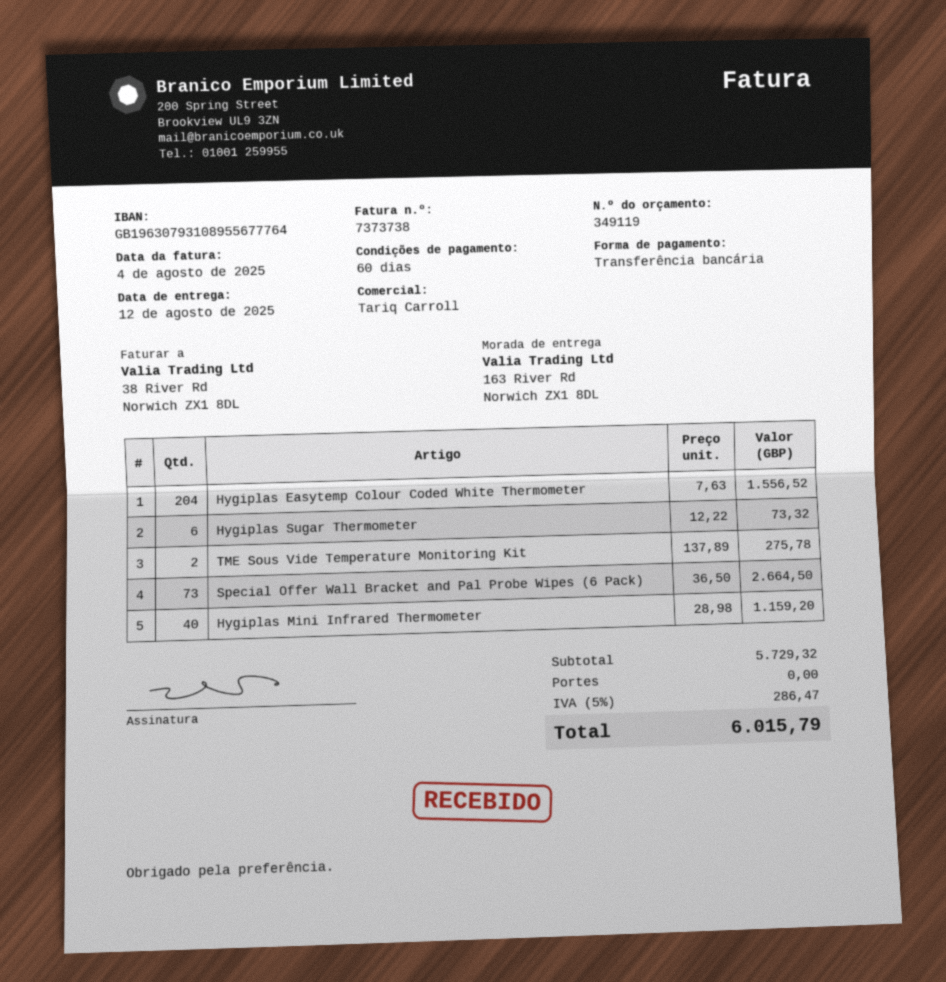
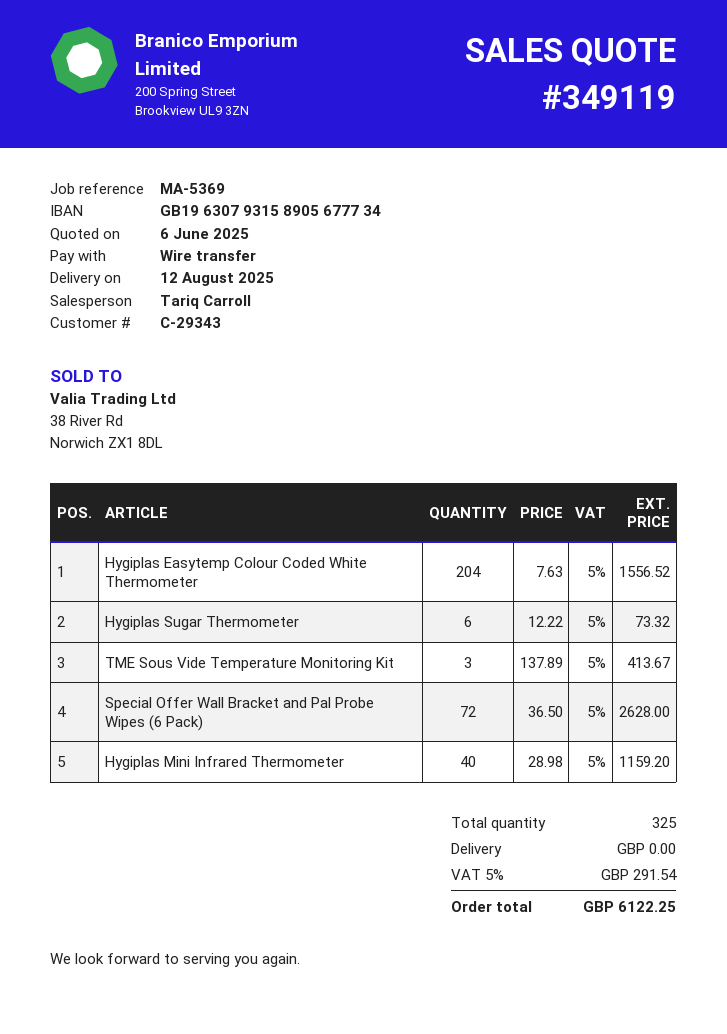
bank account: GB19630793108955677764 -> GB19630793158905677734
TME Sous Vide Temperature Monitoring Kit: 2 x 137.89 = 275.78 -> 3 x 137.89 = 413.67
Special Offer Wall Bracket and Pal Probe Wipes (6 Pack): 73 x 36.50 = 2664.50 -> 72 x 36.50 = 2628.00
tax: 5% = 286.47 -> 5% = 291.54
total: 6015.79 -> 6122.25

